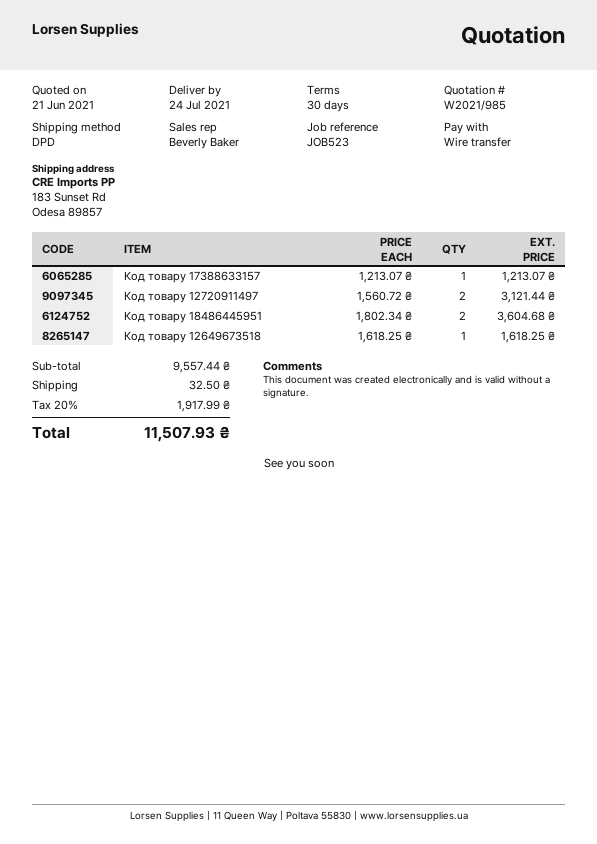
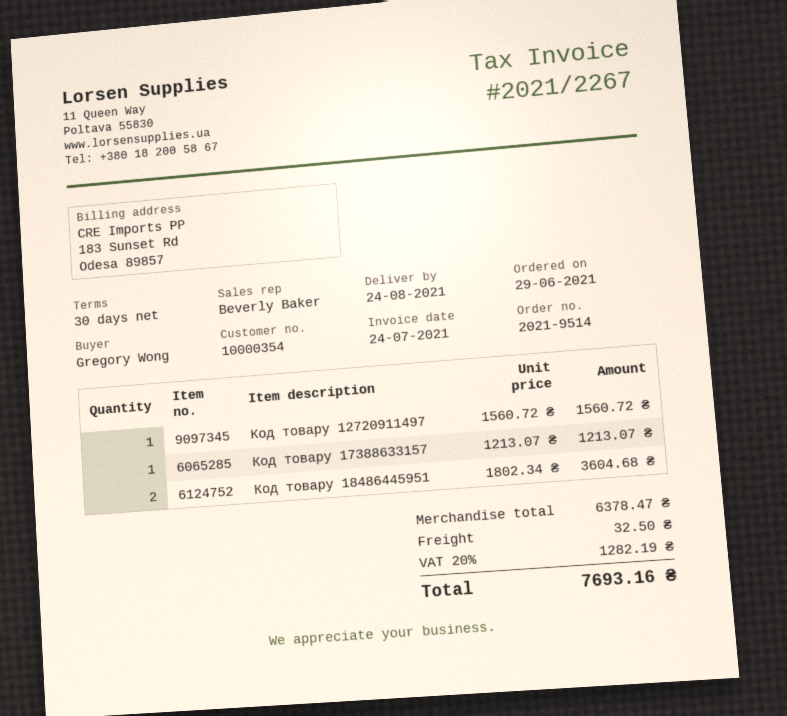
delivery date: 2021-07-24 -> 2021-08-24
Код товару 12720911497: 2 x 1560.72 = 3121.44 -> 1 x 1560.72 = 1560.72
Код товару 12649673518: 1 x 1618.25 = 1618.25 -> none
subtotal: 9557.44 -> 6378.47
tax: 20% = 1917.99 -> 20% = 1282.19
total: 11507.93 -> 7693.16

